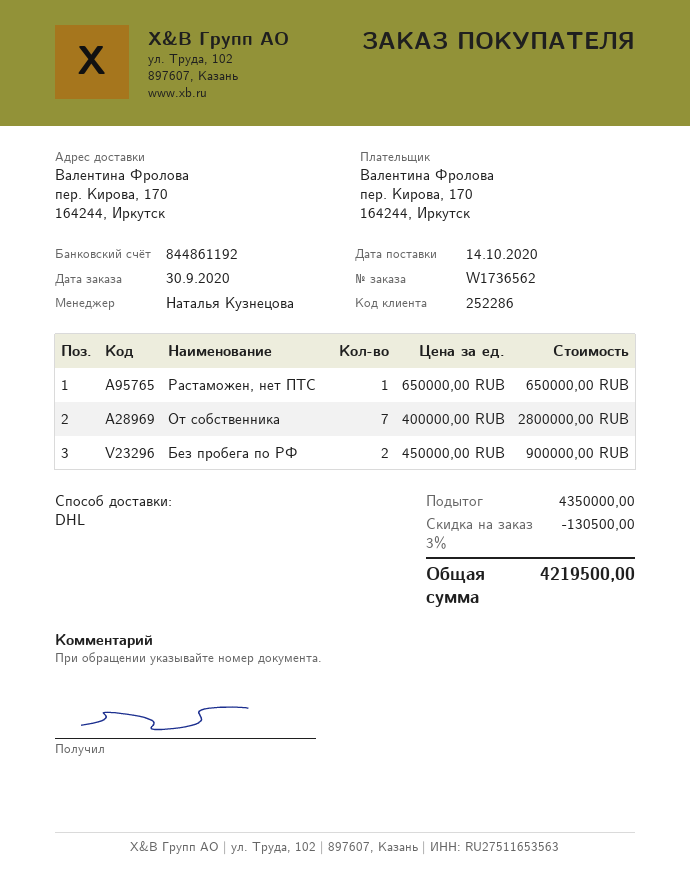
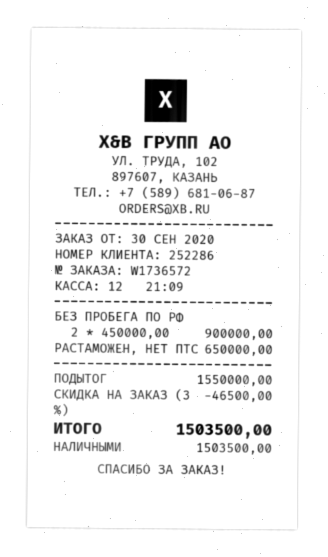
order number: W1736562 -> W1736572
От собственника: 7 x 400000.00 = 2800000.00 -> none
subtotal: 4350000.00 -> 1550000.00
discount: 3% = 130500.00 -> 3% = 46500.00
total: 4219500.00 -> 1503500.00

